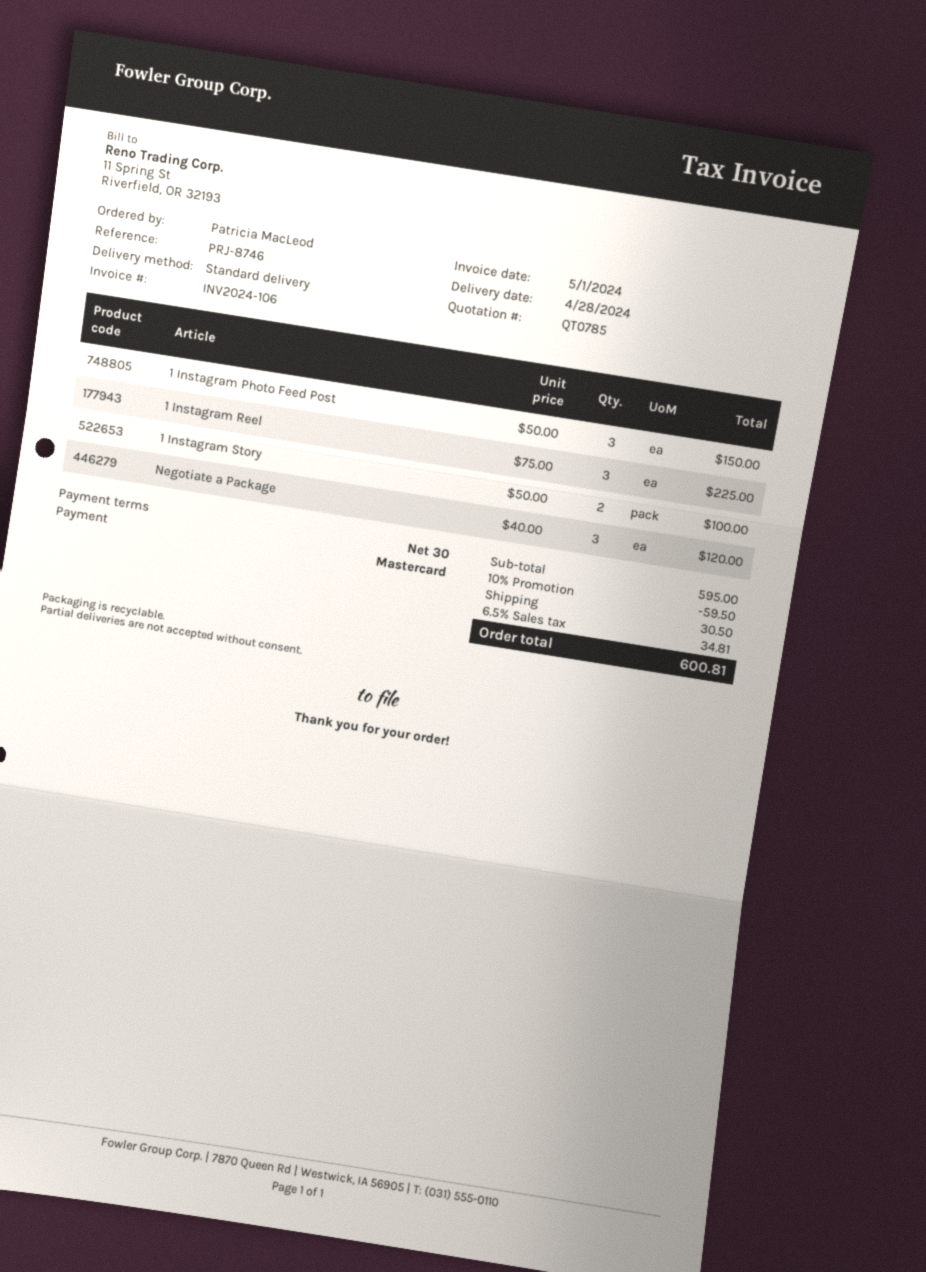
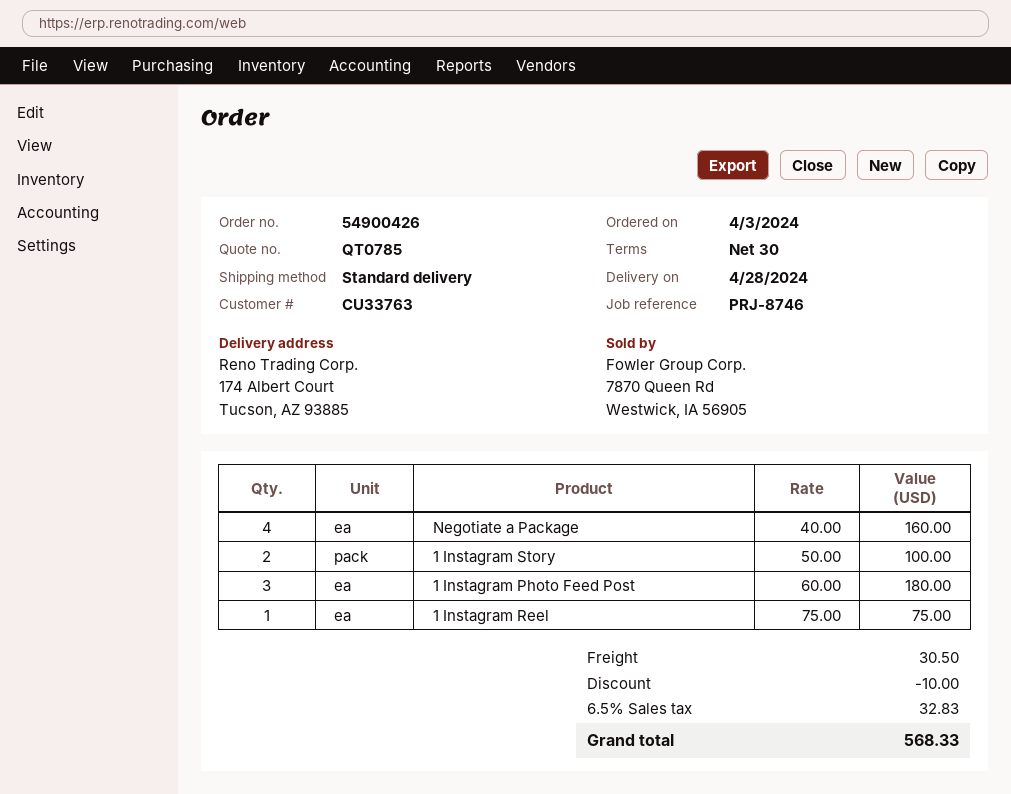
1 Instagram Photo Feed Post: 3 x 50.00 = 150.00 -> 3 x 60.00 = 180.00
1 Instagram Reel: 3 x 75.00 = 225.00 -> 1 x 75.00 = 75.00
Negotiate a Package: 3 x 40.00 = 120.00 -> 4 x 40.00 = 160.00
discount: 59.50 -> 10.00
tax: 6.5% = 34.81 -> 6.5% = 32.83
total: 600.81 -> 568.33

